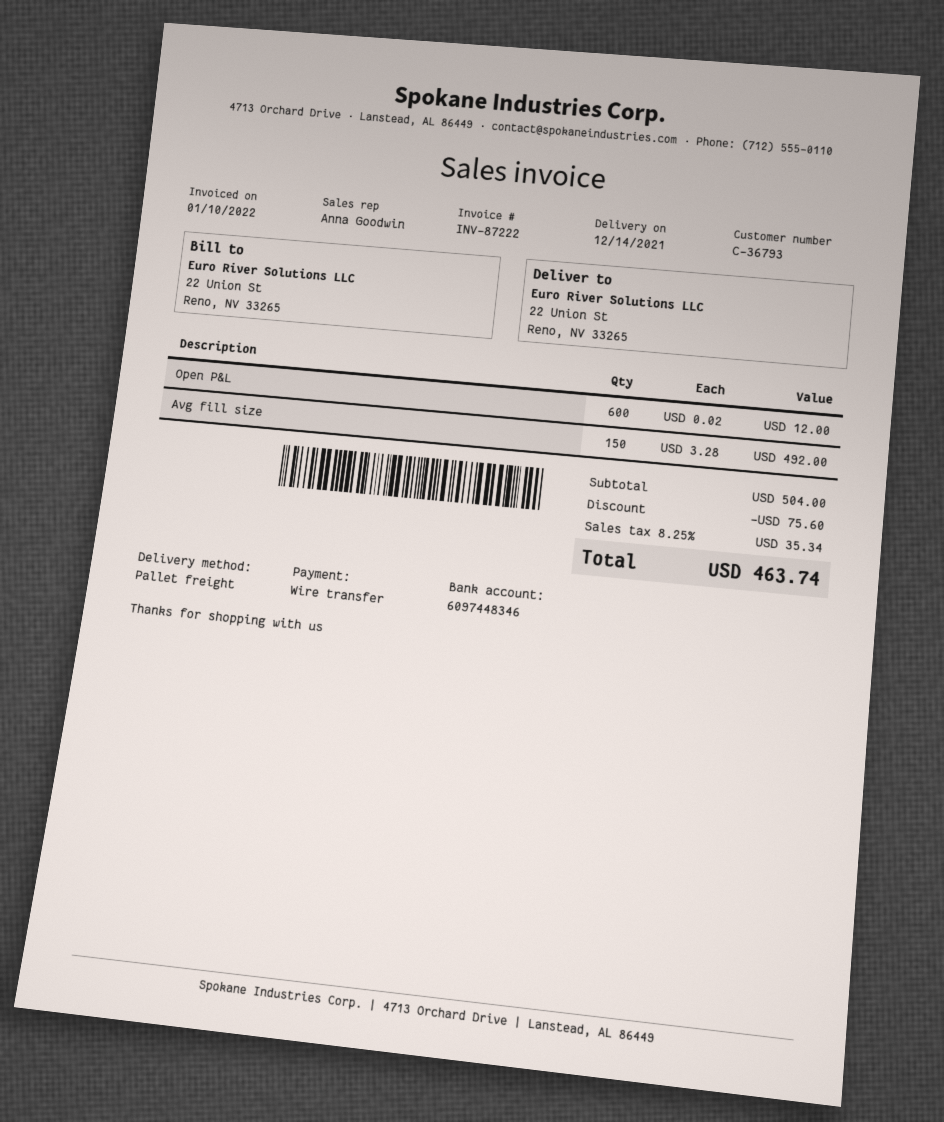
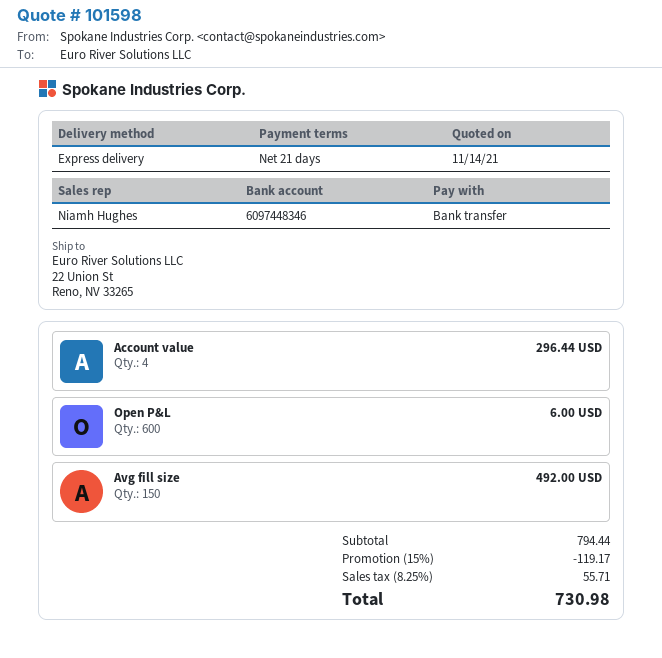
sales rep: Anna Goodwin -> Niamh Hughes
shipping method: pallet freight -> express
Open P&L: 600 for 12.00 -> 600 for 6.00
Account value: none -> 4 for 296.44
subtotal: 504.00 -> 794.44
discount: 75.60 -> 119.17
tax: 8.25% = 35.34 -> 8.25% = 55.71
total: 463.74 -> 730.98

